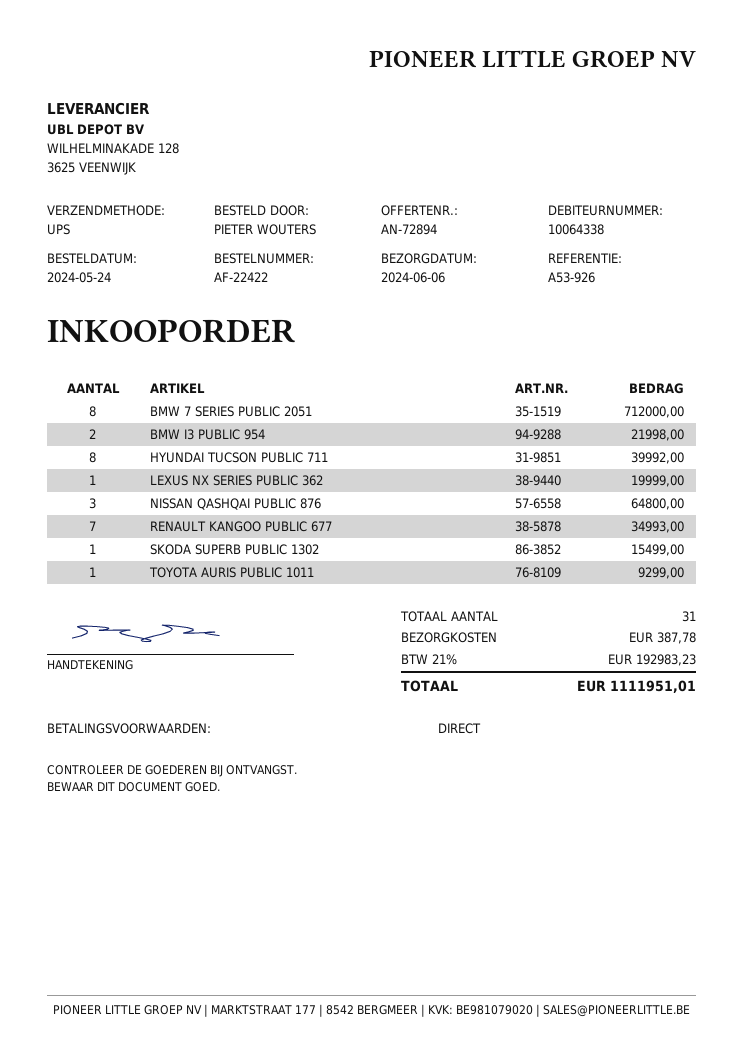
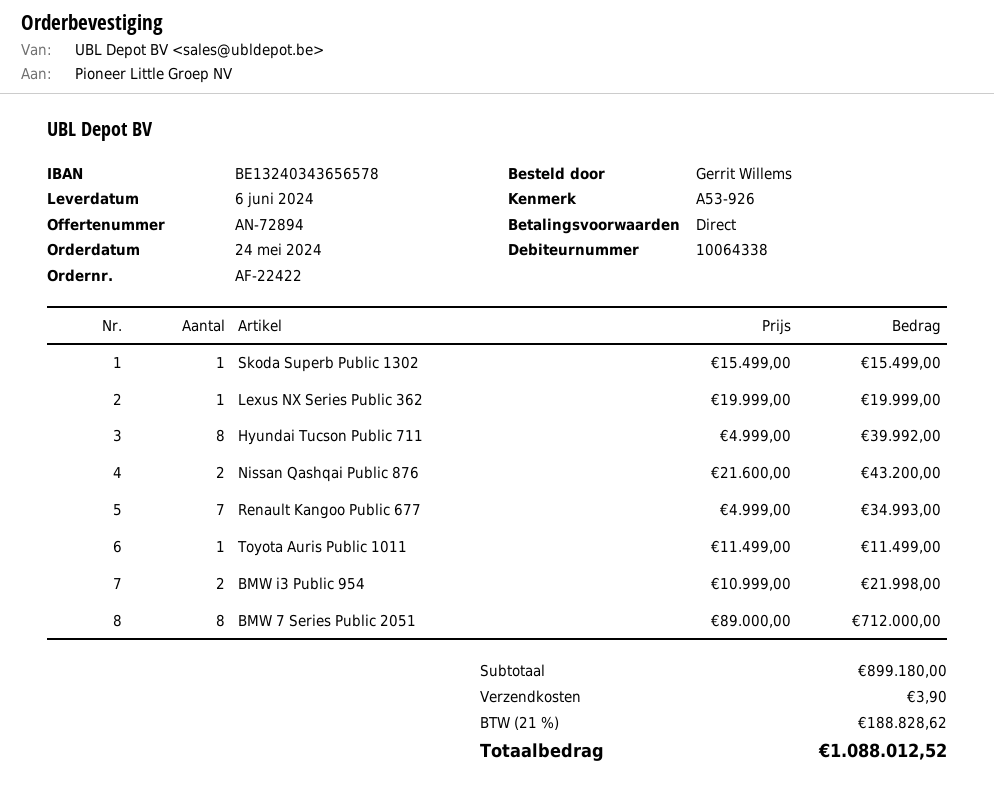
ordered by: PIETER WOUTERS -> Gerrit Willems
NISSAN QASHQAI PUBLIC 876: 3 for 64800.00 -> 2 for 43200.00
TOYOTA AURIS PUBLIC 1011: 1 for 9299.00 -> 1 for 11499.00
shipping: 387.78 -> 3.90
tax: 21% = 192983.23 -> 21% = 188828.62
total: 1111951.01 -> 1088012.52

